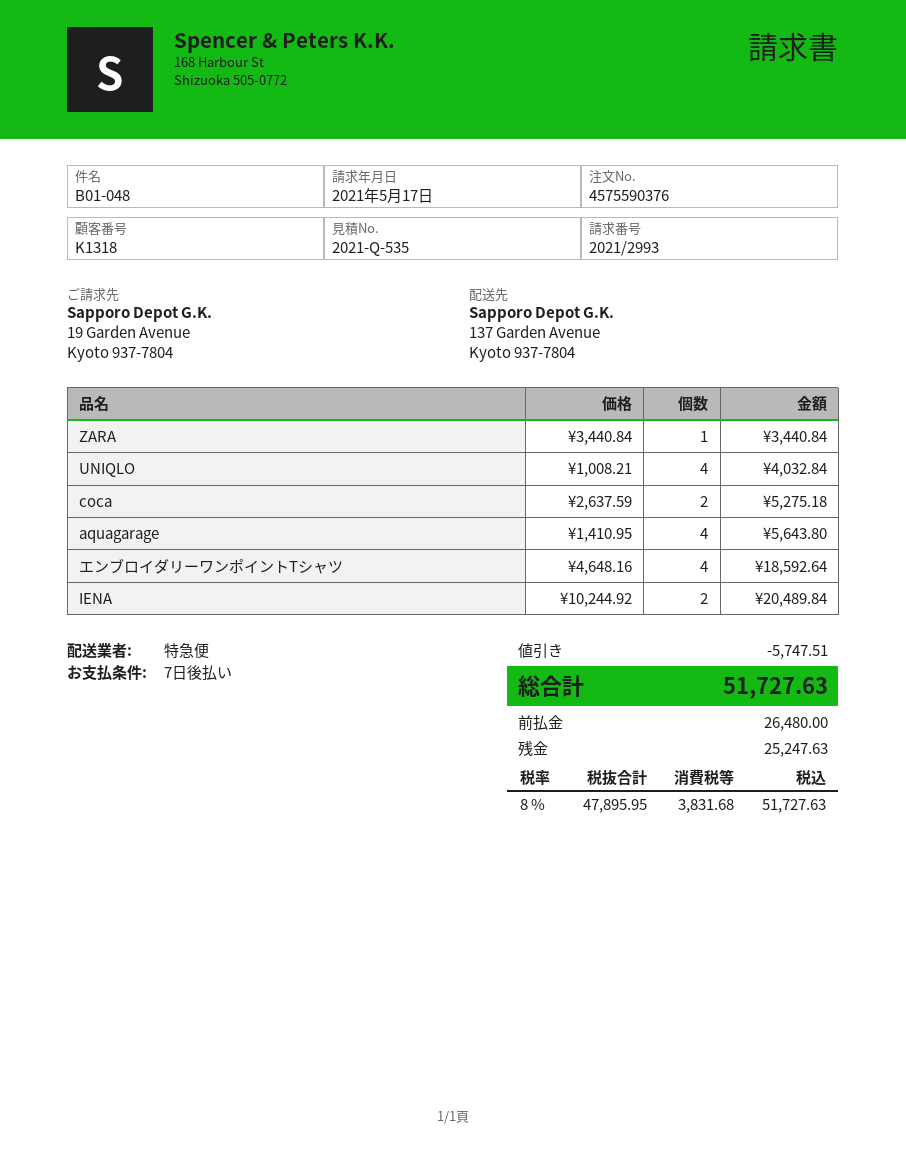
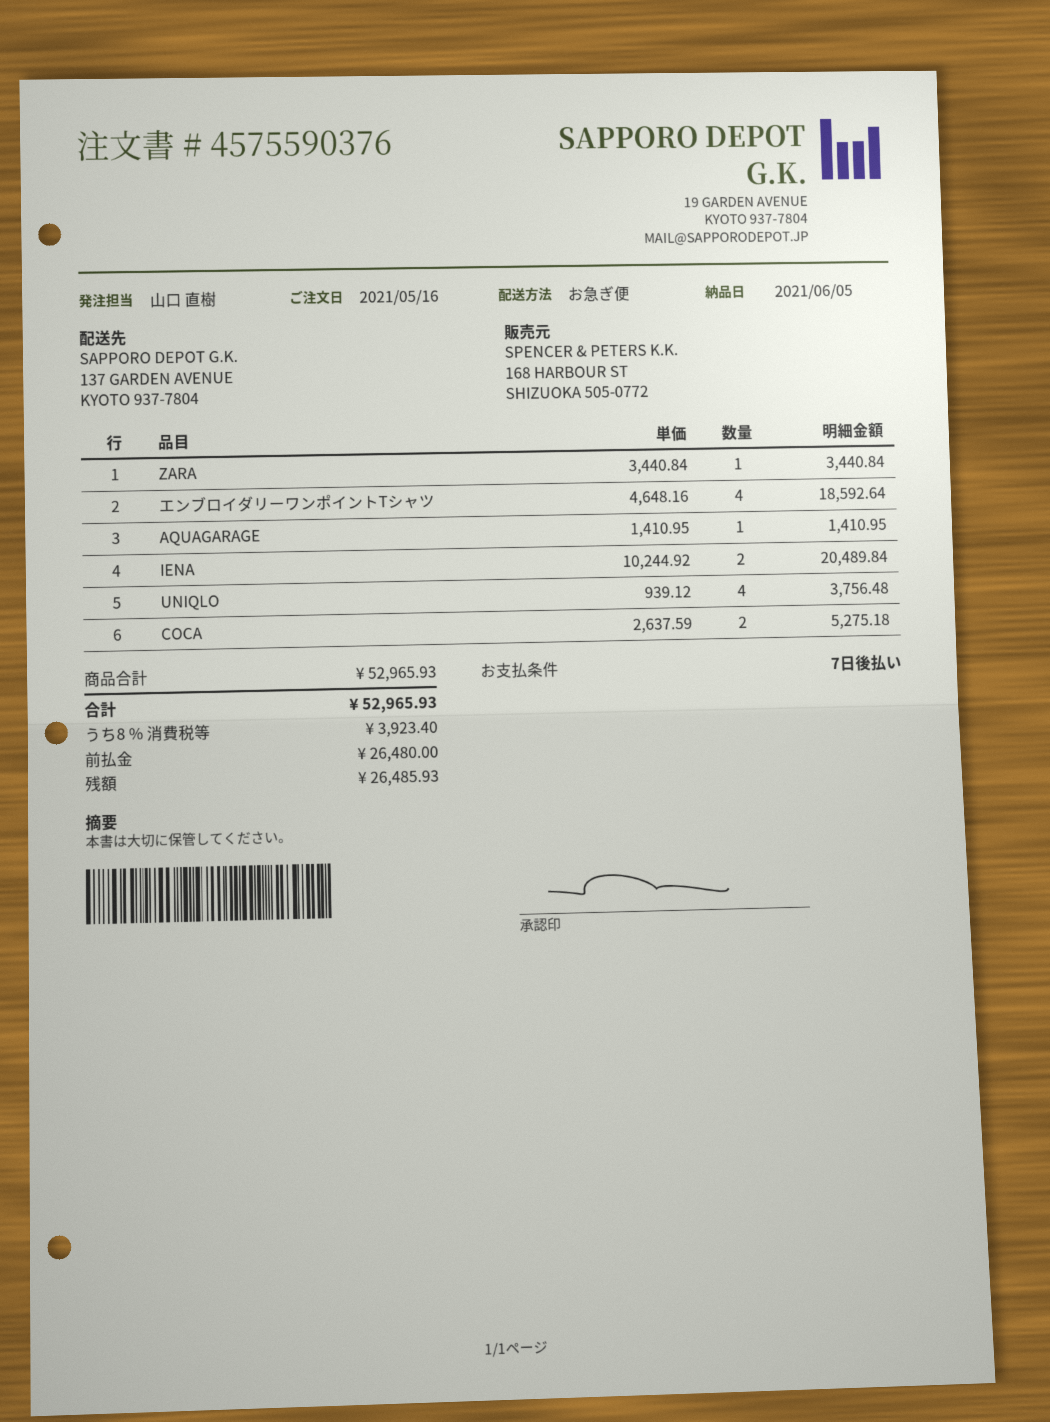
UNIQLO: 4 x 1008.21 = 4032.84 -> 4 x 939.12 = 3756.48
aquagarage: 4 x 1410.95 = 5643.80 -> 1 x 1410.95 = 1410.95
discount: 5747.51 -> none
tax: 8% = 3831.68 -> 8% = 3923.40
total: 51727.63 -> 52965.93
balance: 25247.63 -> 26485.93

